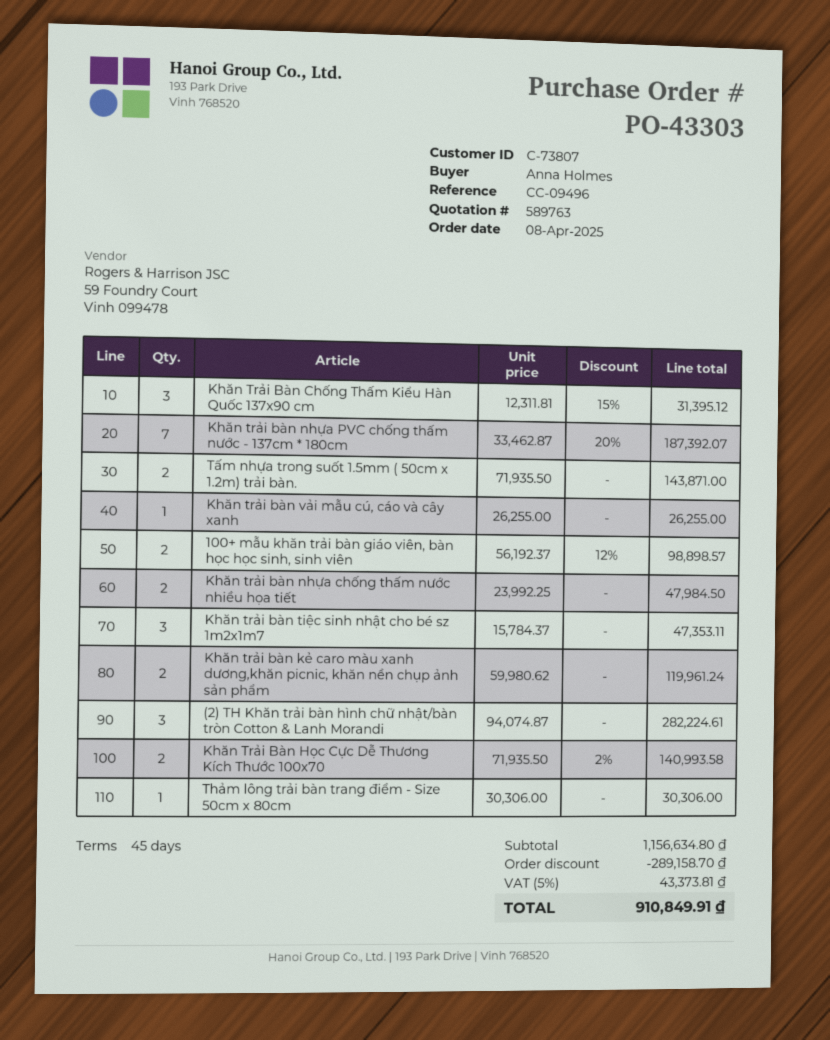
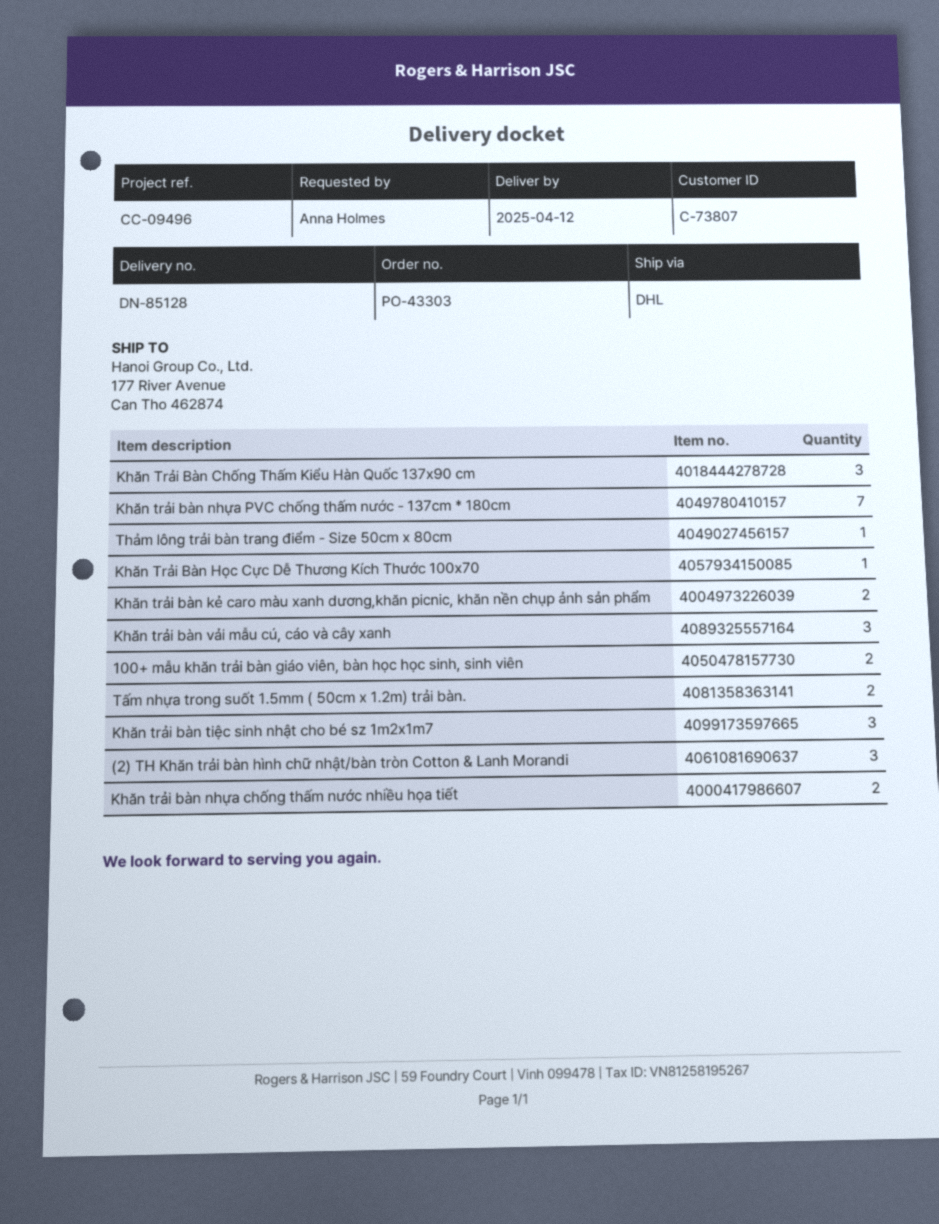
Khăn trải bàn vải mẫu cú, cáo và cây xanh: 1 -> 3
Khăn Trải Bàn Học Cực Dễ Thương Kích Thước 100x70: 2 -> 1

